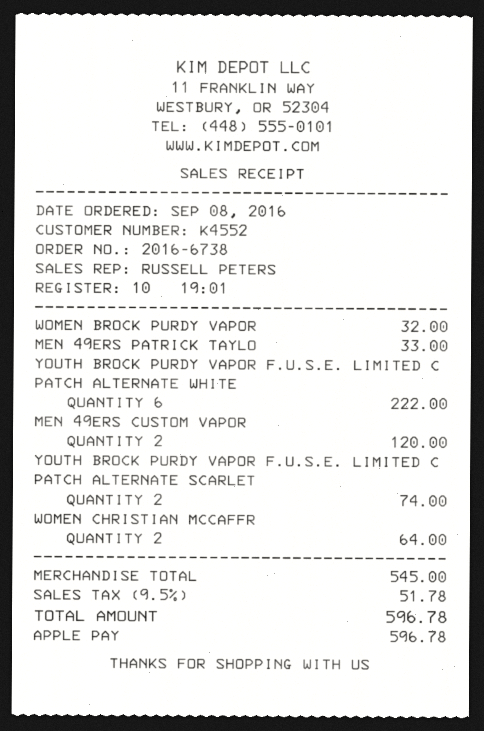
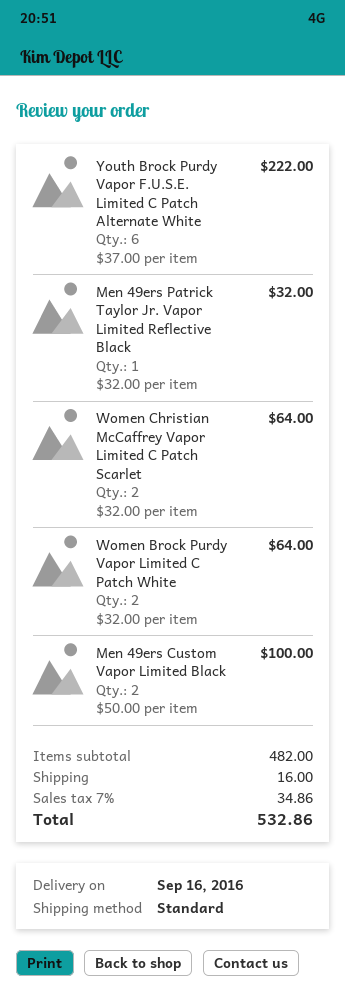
WOMEN BROCK PURDY VAPOR: 1 for 32.00 -> 2 for 64.00
MEN 49ERS PATRICK TAYLO: 1 for 33.00 -> 1 for 32.00
MEN 49ERS CUSTOM VAPOR: 2 for 120.00 -> 2 for 100.00
YOUTH BROCK PURDY VAPOR F.U.S.E. LIMITED C PATCH ALTERNATE SCARLET: 2 for 74.00 -> none
subtotal: 545.00 -> 482.00
shipping: none -> 16.00
tax: 9.5% = 51.78 -> 7% = 34.86
total: 596.78 -> 532.86

